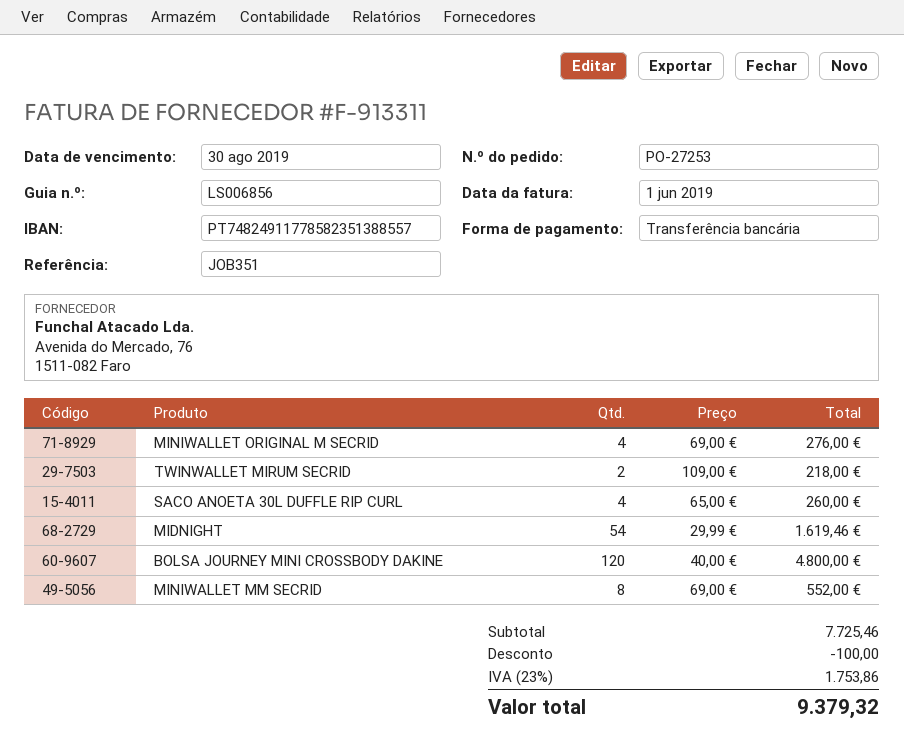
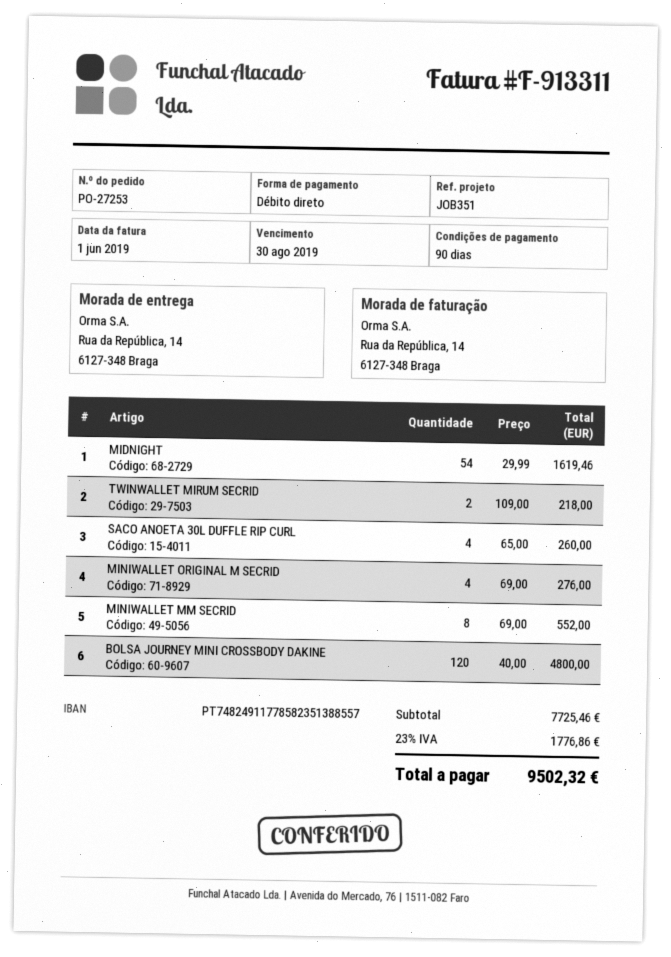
payment method: bank transfer -> direct debit
discount: 100.00 -> none
tax: 23% = 1753.86 -> 23% = 1776.86
total: 9379.32 -> 9502.32

